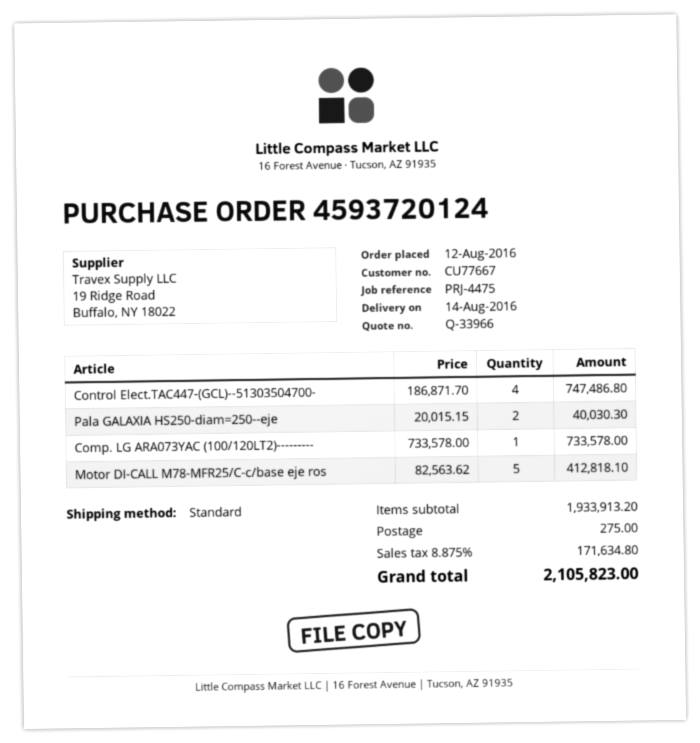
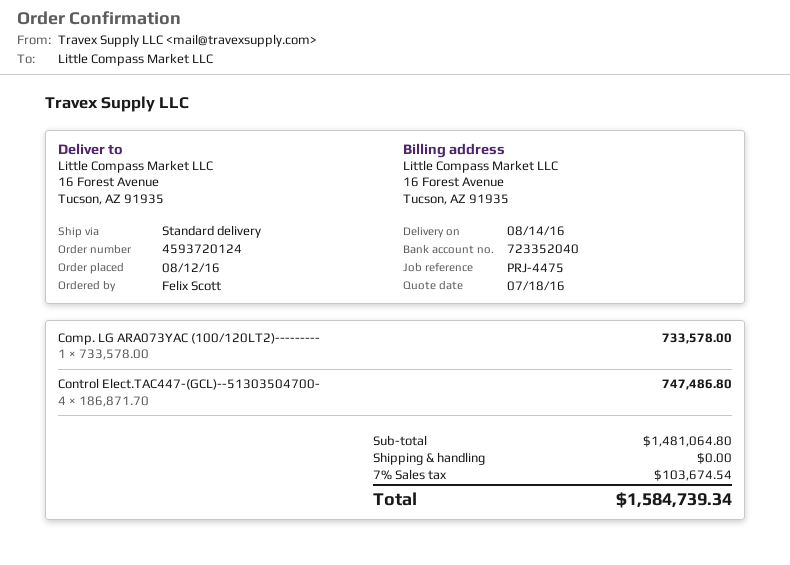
Pala GALAXIA HS250-diam=250--eje: 2 x 20015.15 = 40030.30 -> none
Motor DI-CALL M78-MFR25/C-c/base eje ros: 5 x 82563.62 = 412818.10 -> none
subtotal: 1933913.20 -> 1481064.80
shipping: 275.00 -> 0.00
tax: 8.875% = 171634.80 -> 7% = 103674.54
total: 2105823.00 -> 1584739.34

